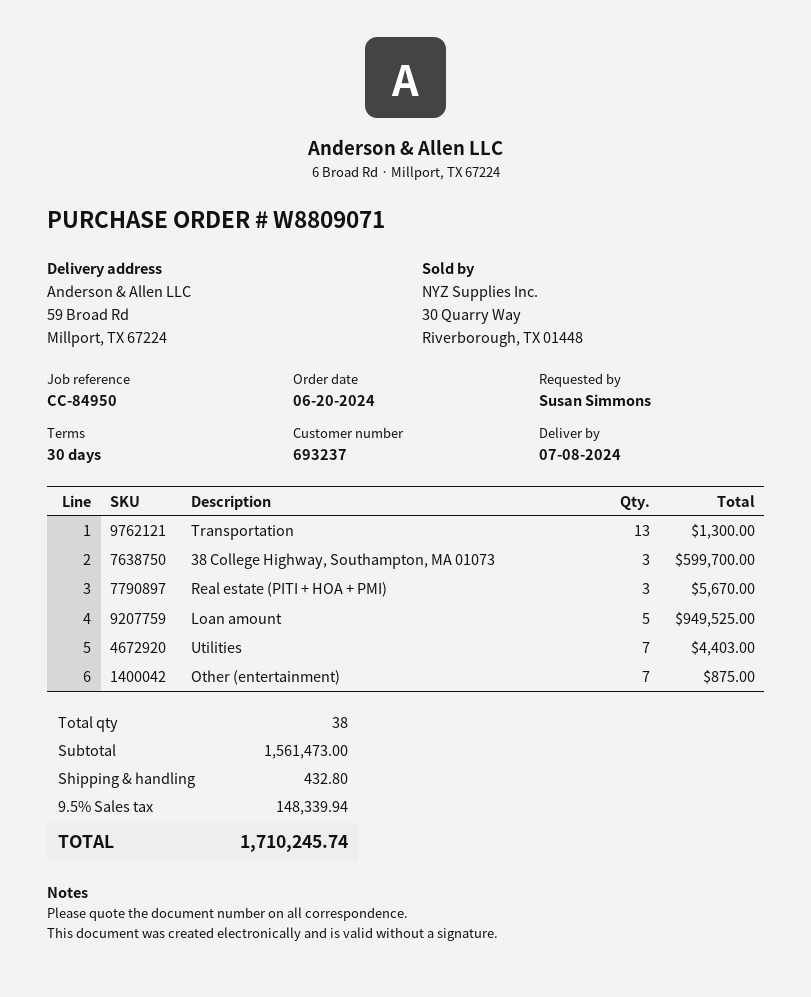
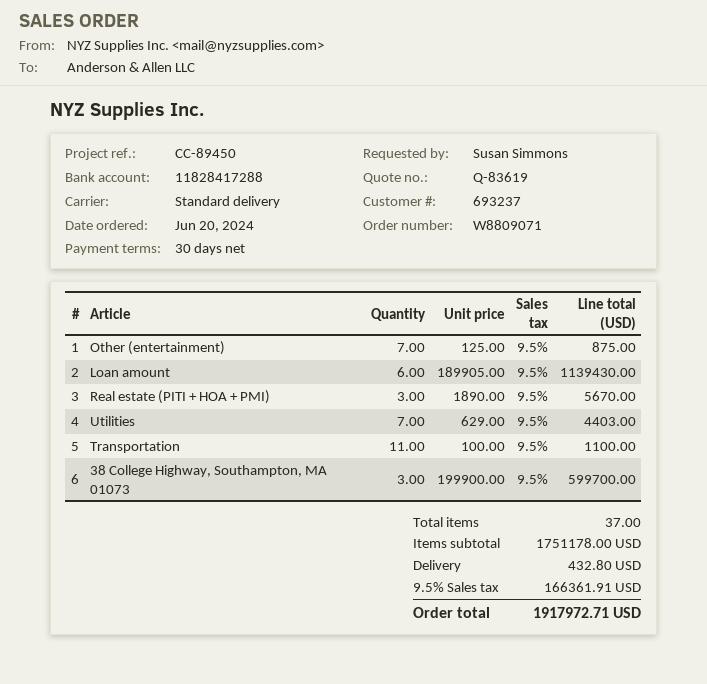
reference: CC-84950 -> CC-89450
Transportation: 13 for 1300.00 -> 11 for 1100.00
Loan amount: 5 for 949525.00 -> 6 for 1139430.00
total quantity: 38 -> 37
subtotal: 1561473.00 -> 1751178.00
tax: 9.5% = 148339.94 -> 9.5% = 166361.91
total: 1710245.74 -> 1917972.71

